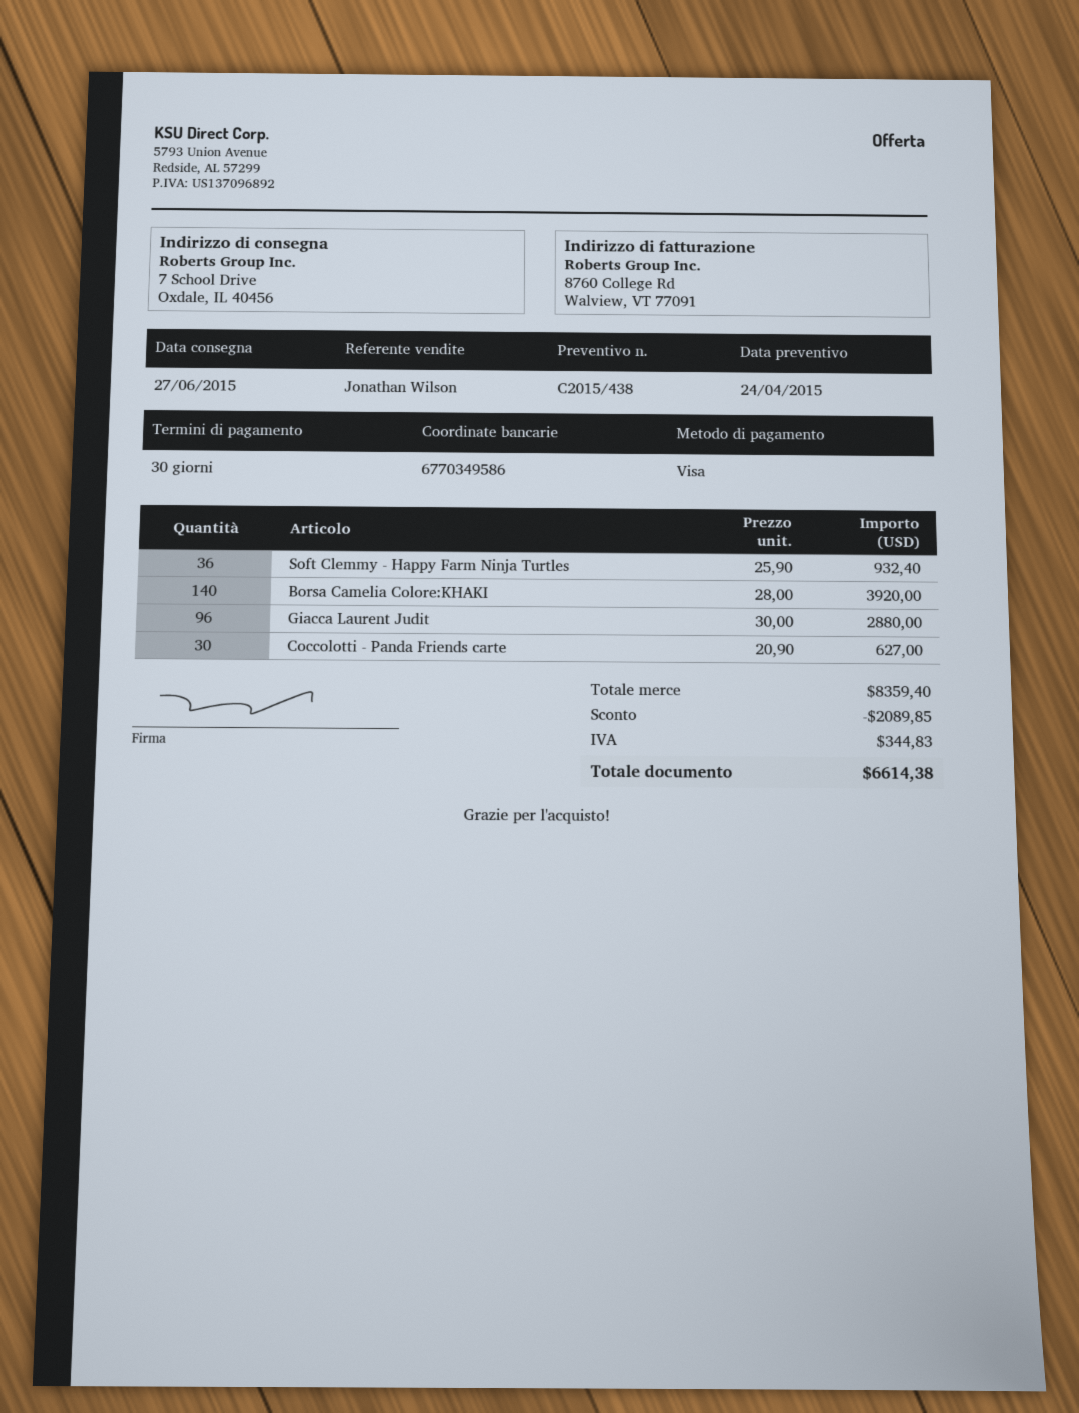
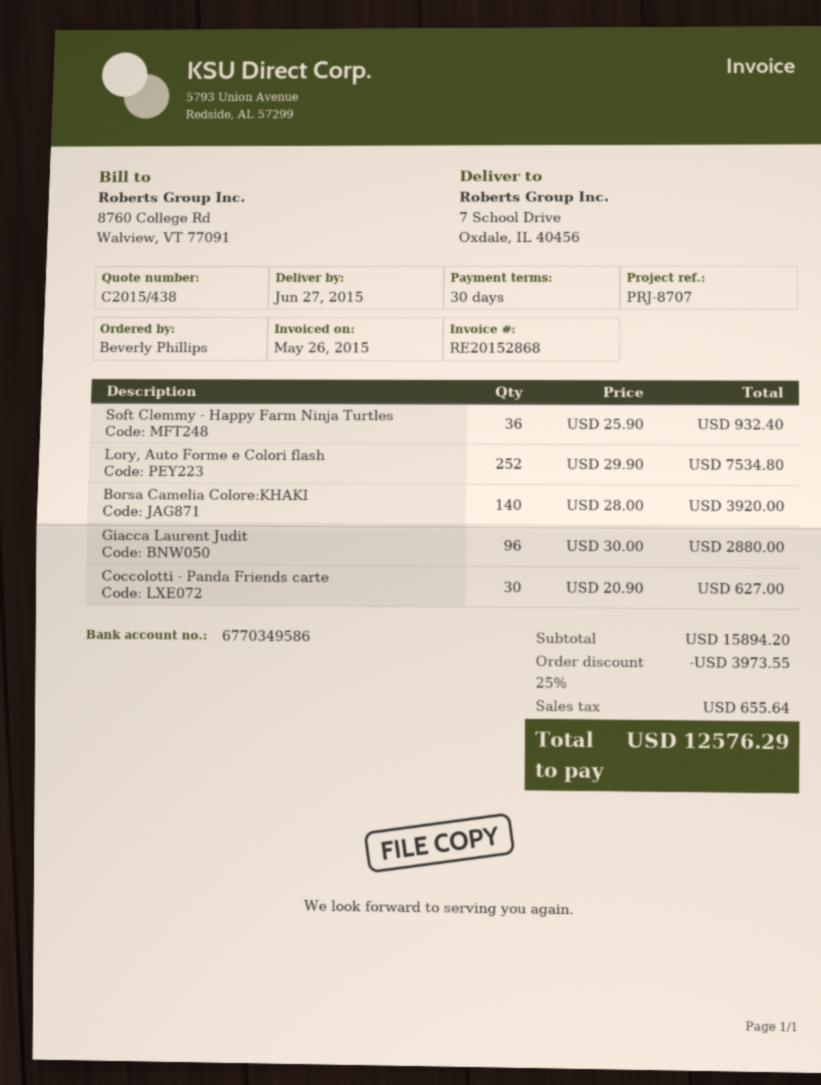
Lory, Auto Forme e Colori flash: none -> 252 x 29.90 = 7534.80
subtotal: 8359.40 -> 15894.20
discount: 2089.85 -> 3973.55
tax: 344.83 -> 655.64
total: 6614.38 -> 12576.29

